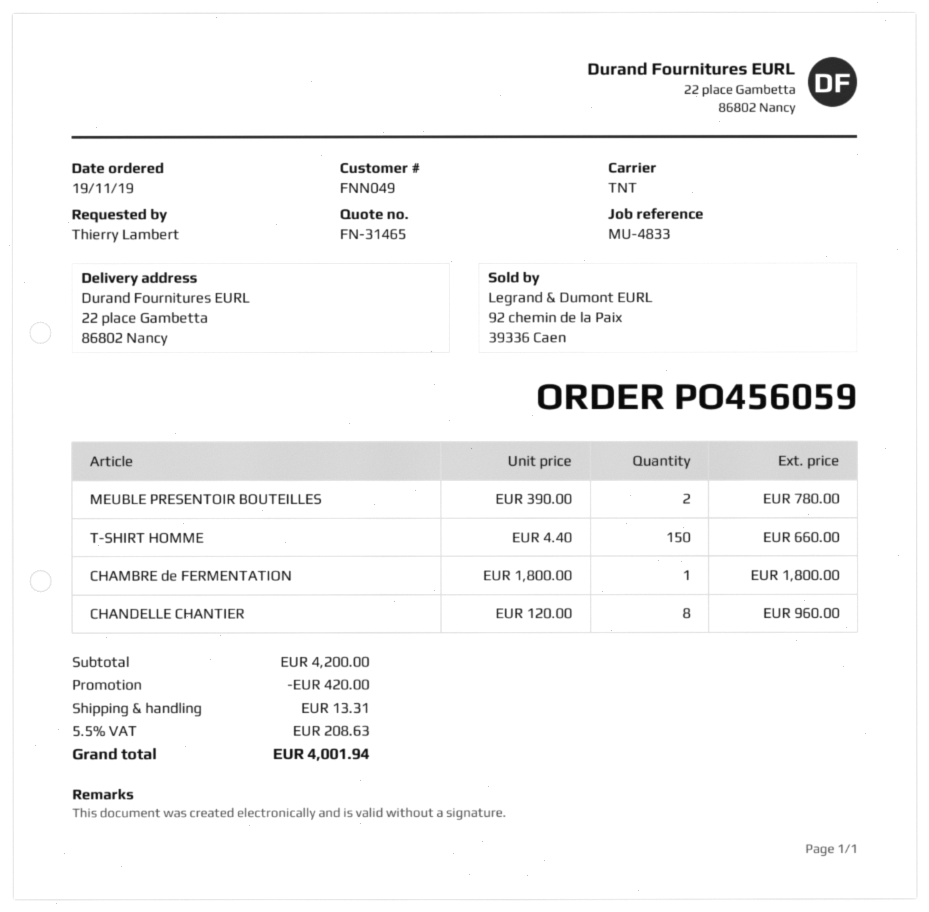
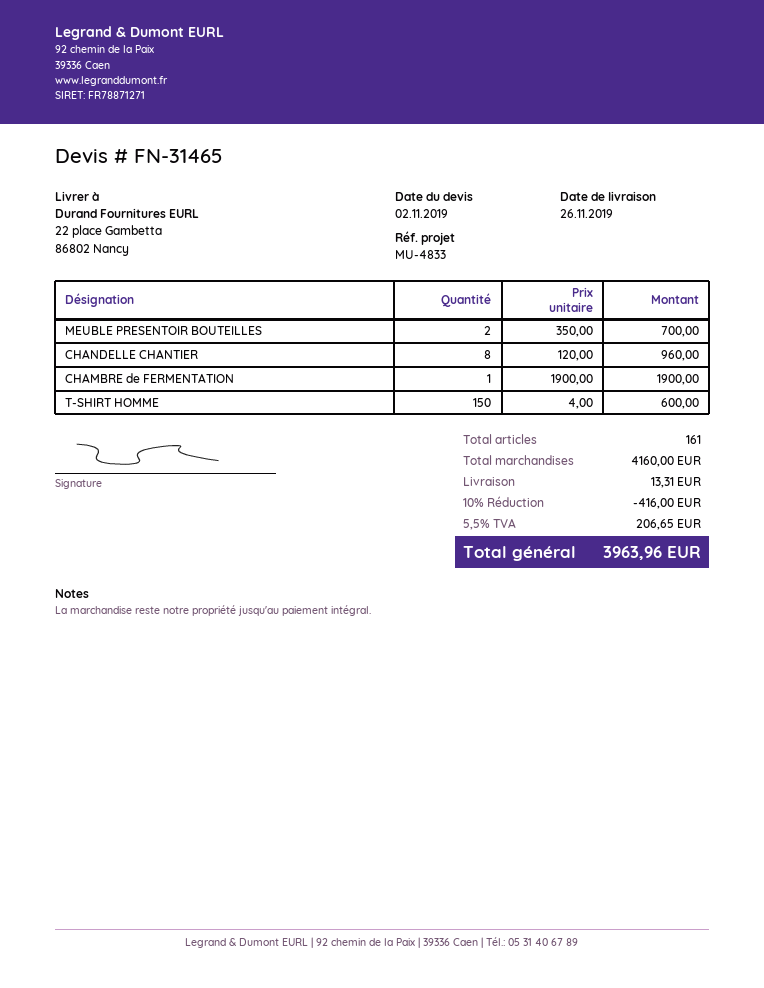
MEUBLE PRESENTOIR BOUTEILLES: 2 x 390.00 = 780.00 -> 2 x 350.00 = 700.00
T-SHIRT HOMME: 150 x 4.40 = 660.00 -> 150 x 4.00 = 600.00
CHAMBRE de FERMENTATION: 1 x 1800.00 = 1800.00 -> 1 x 1900.00 = 1900.00
subtotal: 4200.00 -> 4160.00
discount: 420.00 -> 416.00
tax: 5.5% = 208.63 -> 5.5% = 206.65
total: 4001.94 -> 3963.96

